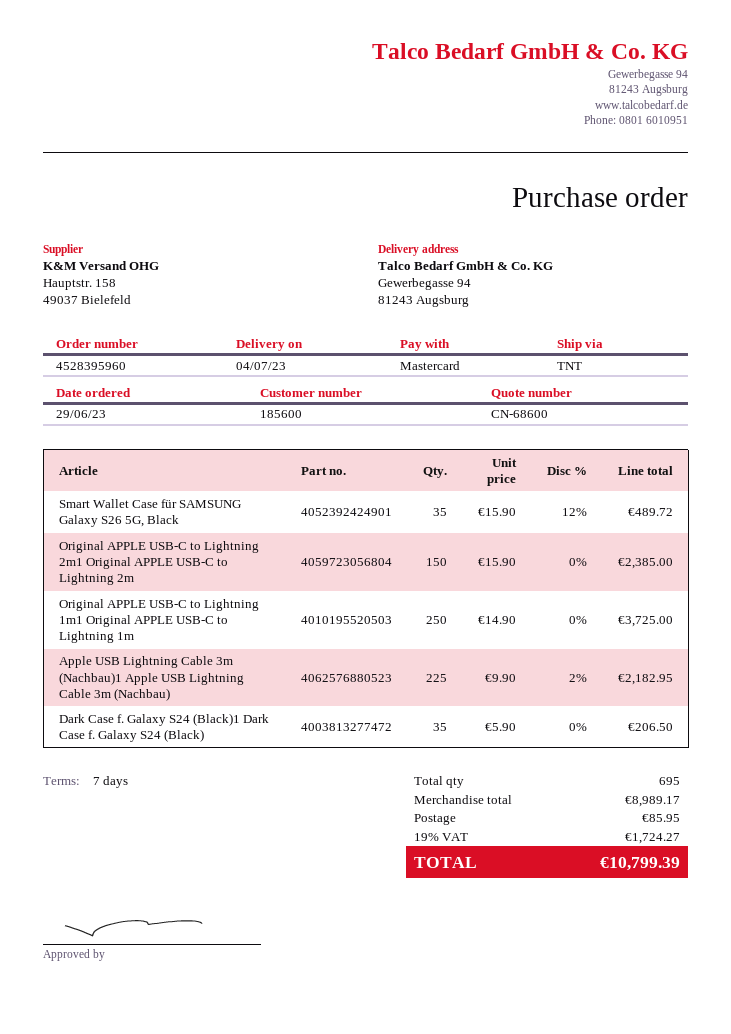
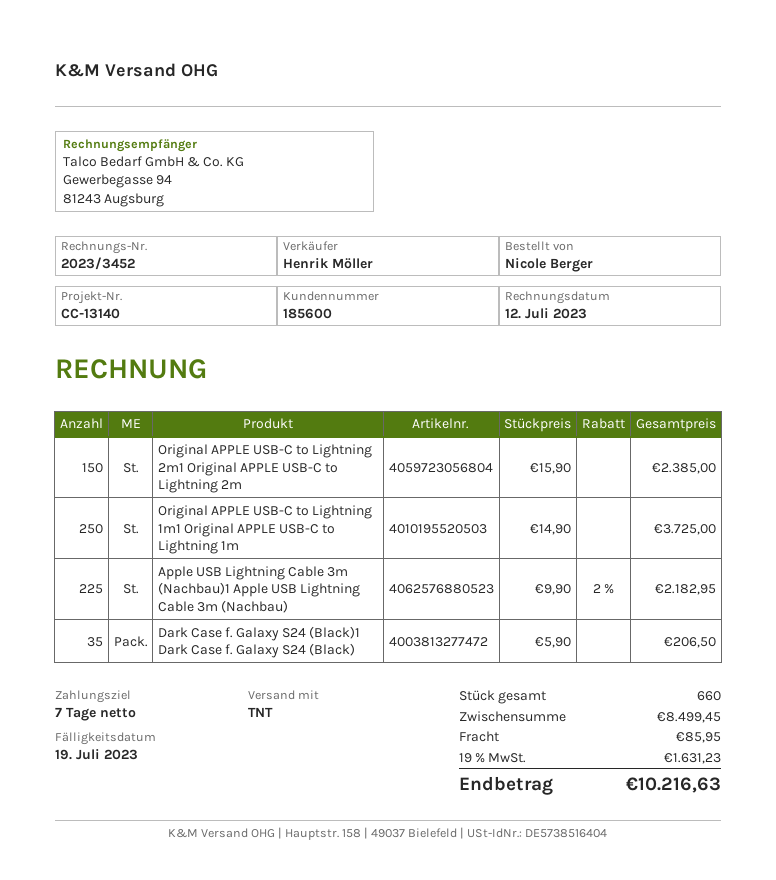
Smart Wallet Case für SAMSUNG Galaxy S26 5G, Black: 35 x 15.90 - 12% = 489.72 -> none
total quantity: 695 -> 660
subtotal: 8989.17 -> 8499.45
tax: 19% = 1724.27 -> 19% = 1631.23
total: 10799.39 -> 10216.63

